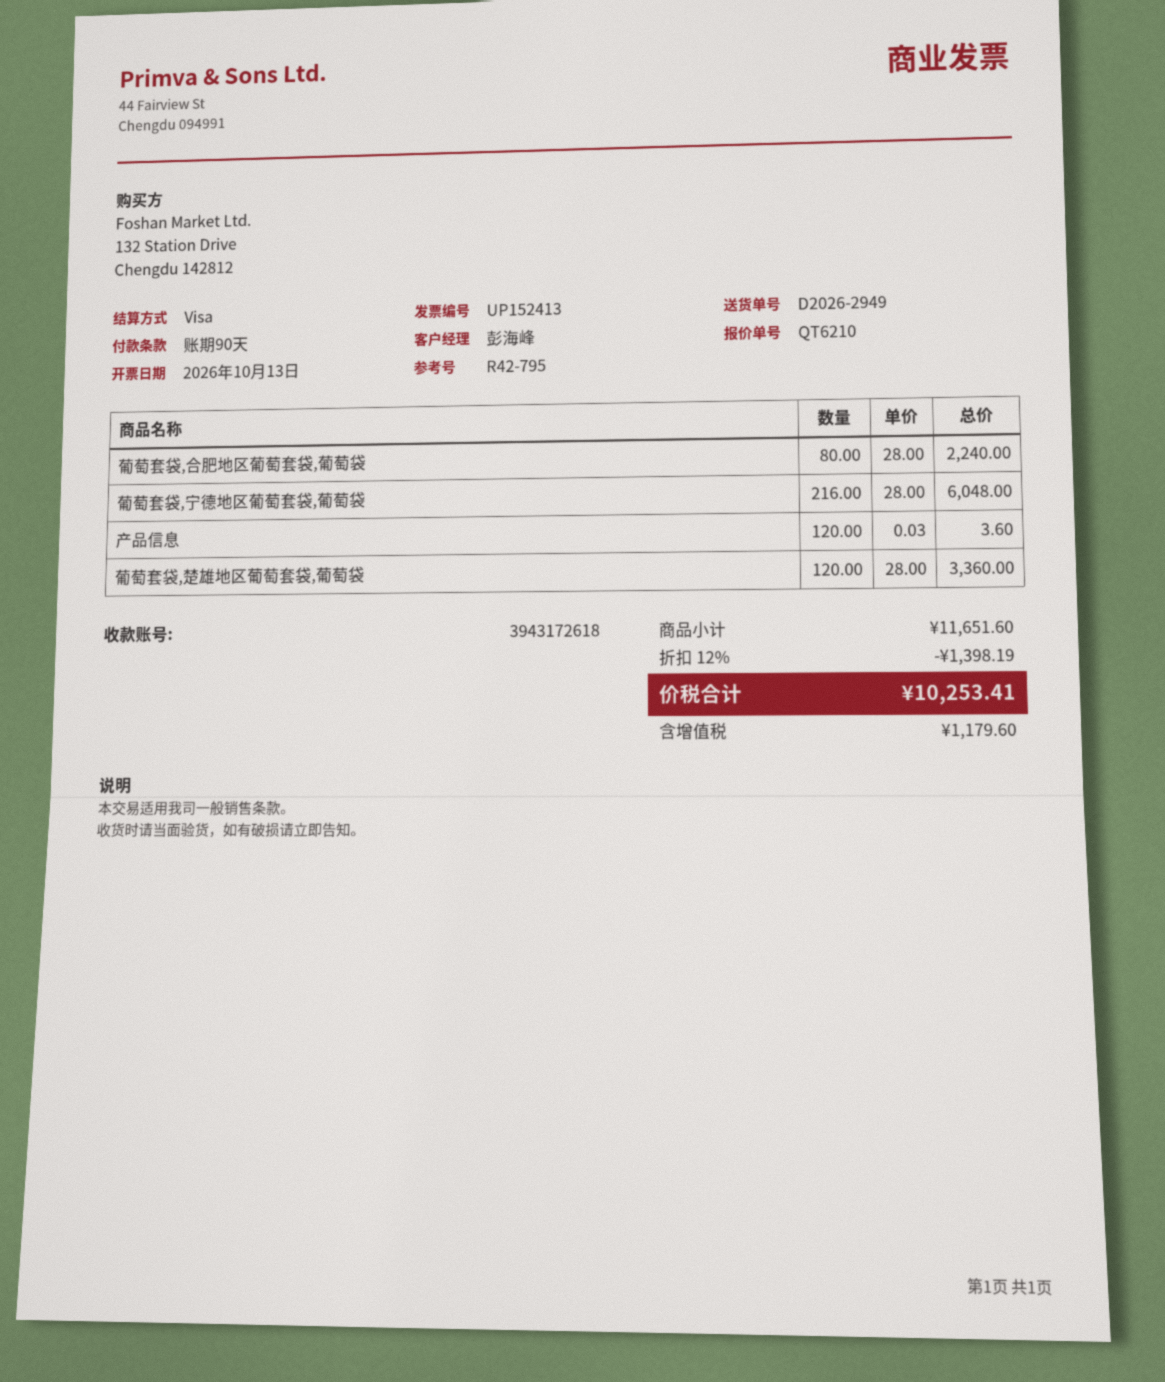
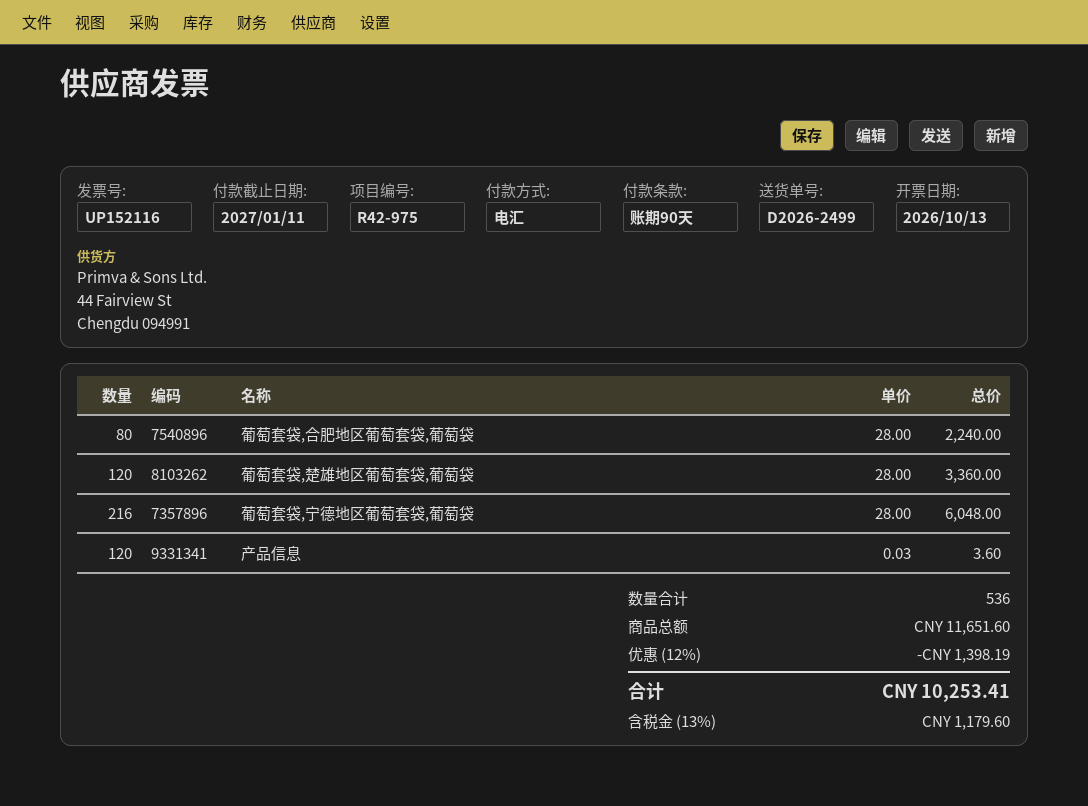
delivery note number: D2026-2949 -> D2026-2499
invoice number: UP152413 -> UP152116
reference: R42-795 -> R42-975
payment method: Visa -> bank transfer

